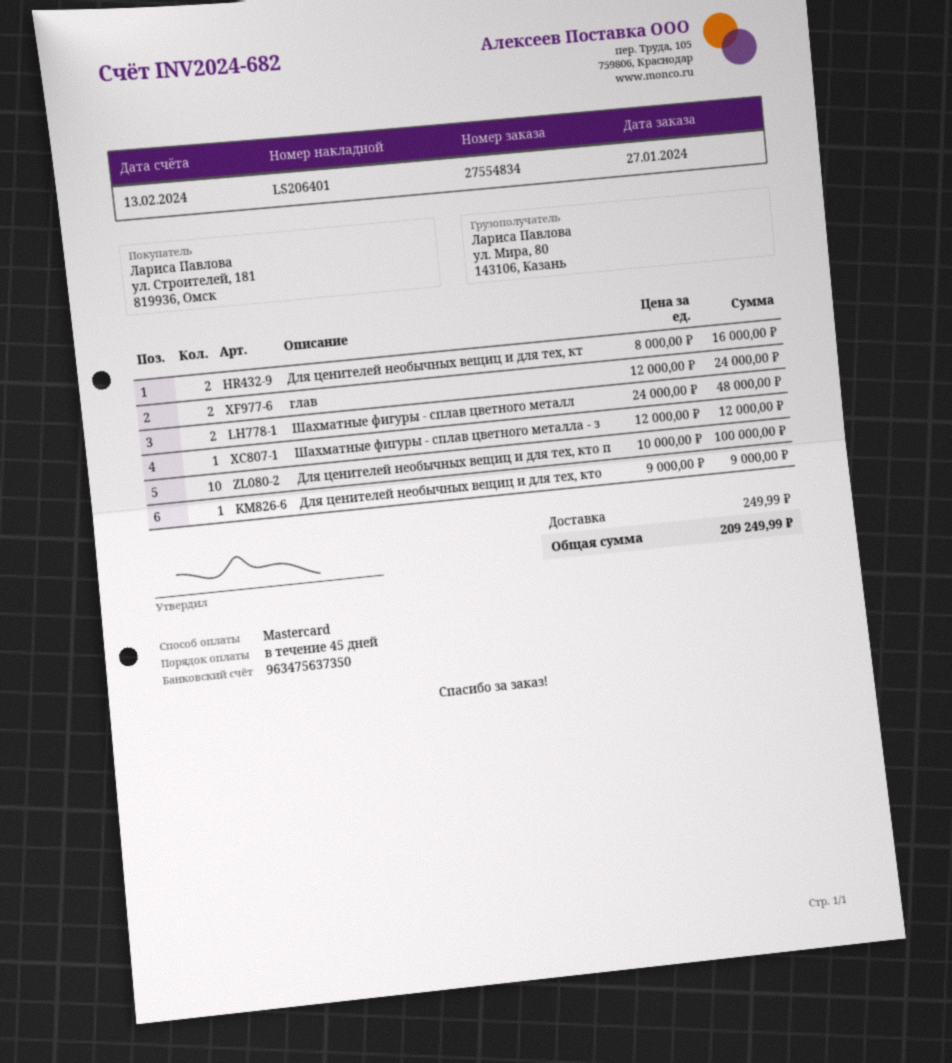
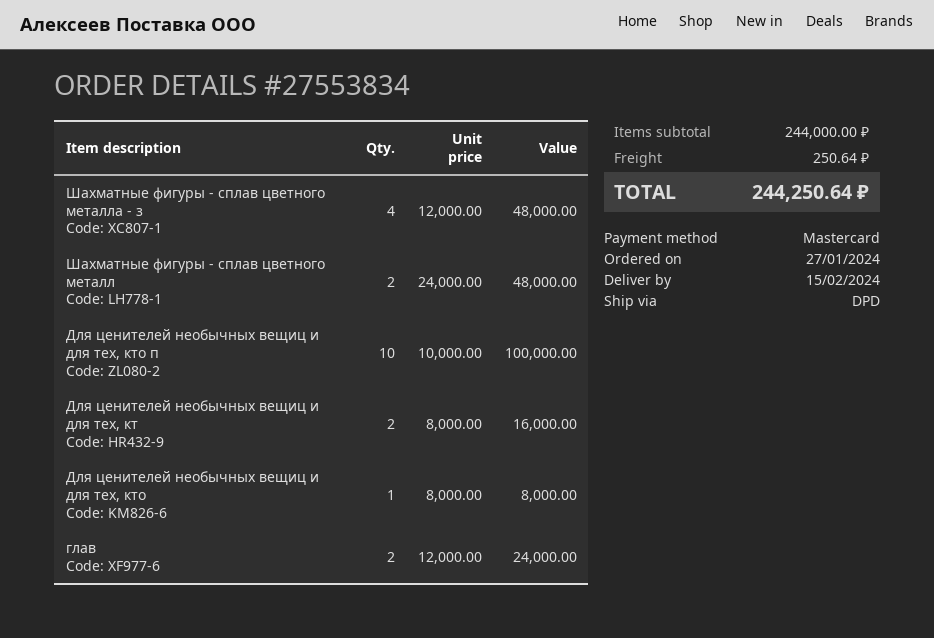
order number: 27554834 -> 27553834
Шахматные фигуры - сплав цветного металла - з: 1 x 12000.00 = 12000.00 -> 4 x 12000.00 = 48000.00
Для ценителей необычных вещиц и для тех, кто: 1 x 9000.00 = 9000.00 -> 1 x 8000.00 = 8000.00
shipping: 249.99 -> 250.64
total: 209249.99 -> 244250.64

